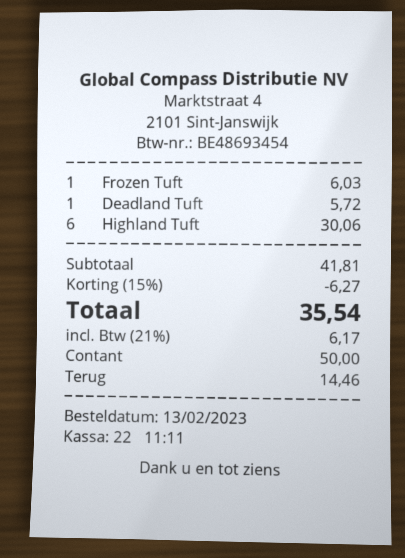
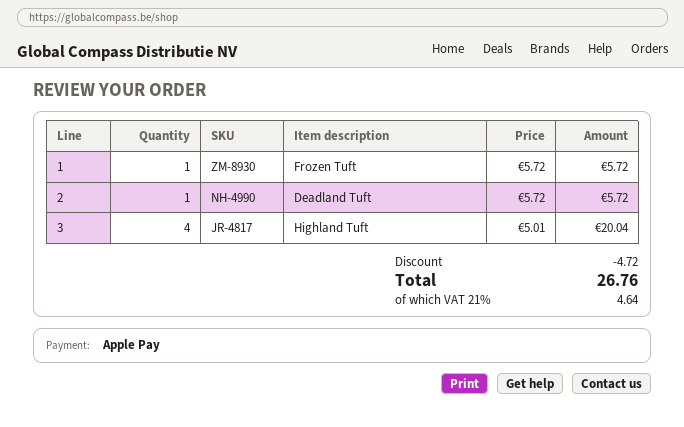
payment method: cash -> Apple Pay
Frozen Tuft: 1 for 6.03 -> 1 for 5.72
Highland Tuft: 6 for 30.06 -> 4 for 20.04
discount: 6.27 -> 4.72
tax: 21% = 6.17 -> 21% = 4.64
total: 35.54 -> 26.76

